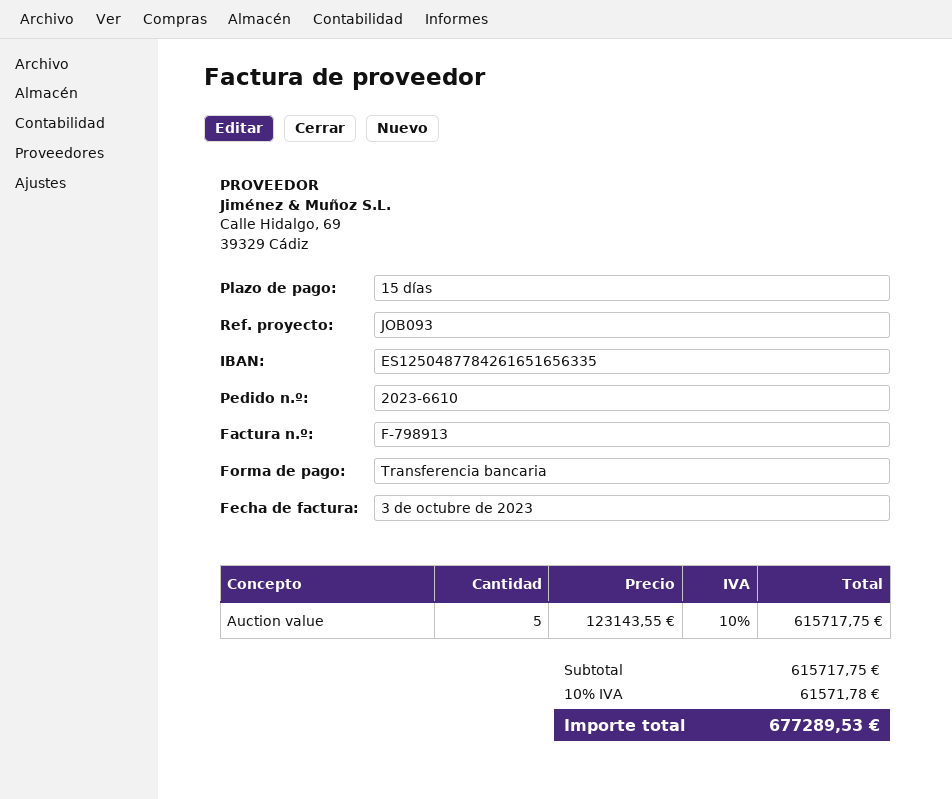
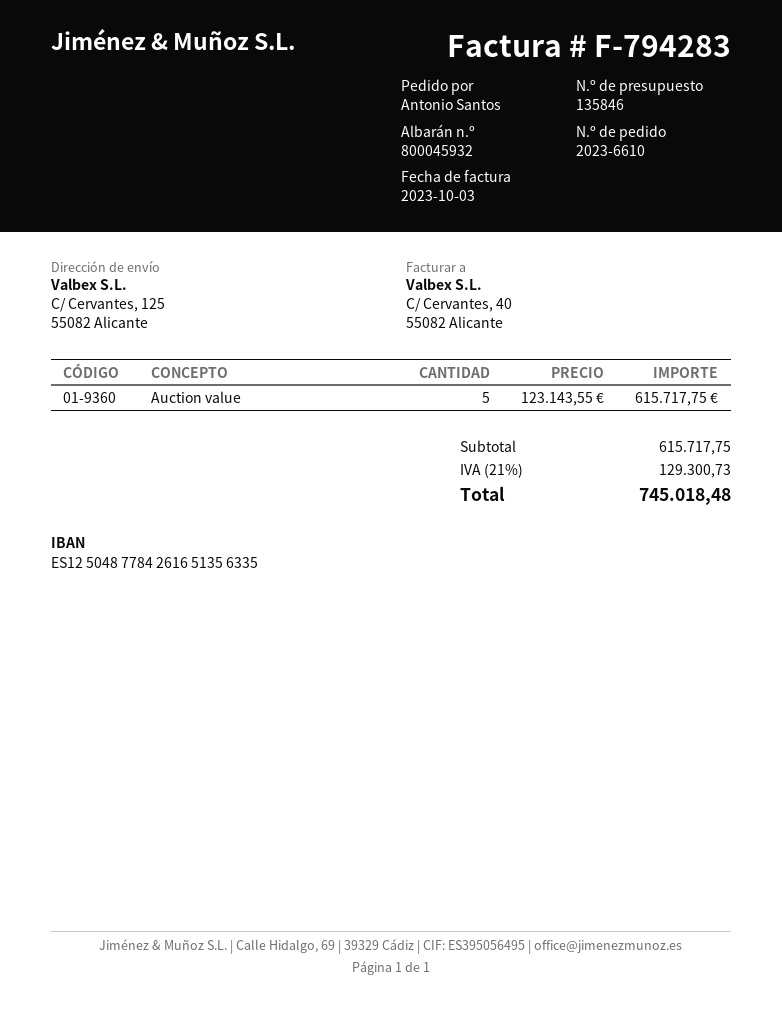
invoice number: F-798913 -> F-794283
bank account: ES1250487784261651656335 -> ES1250487784261651356335
tax: 10% = 61571.78 -> 21% = 129300.73
total: 677289.53 -> 745018.48

